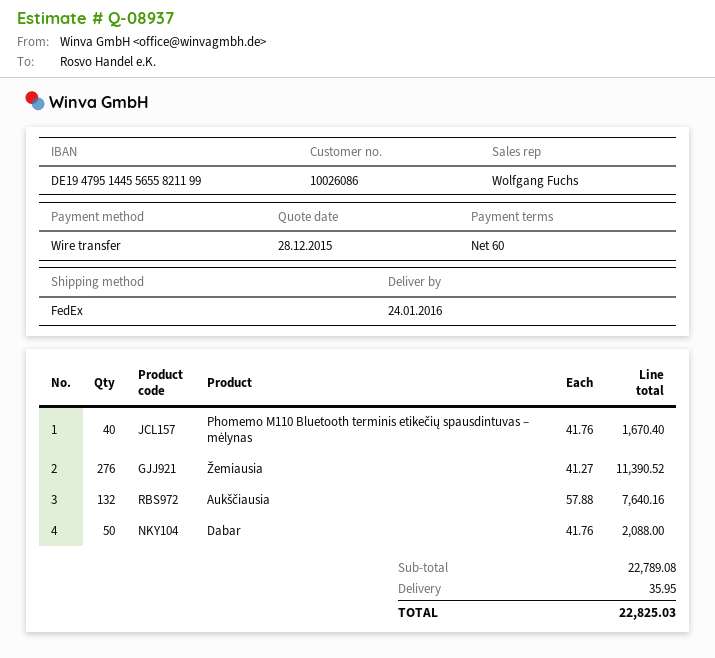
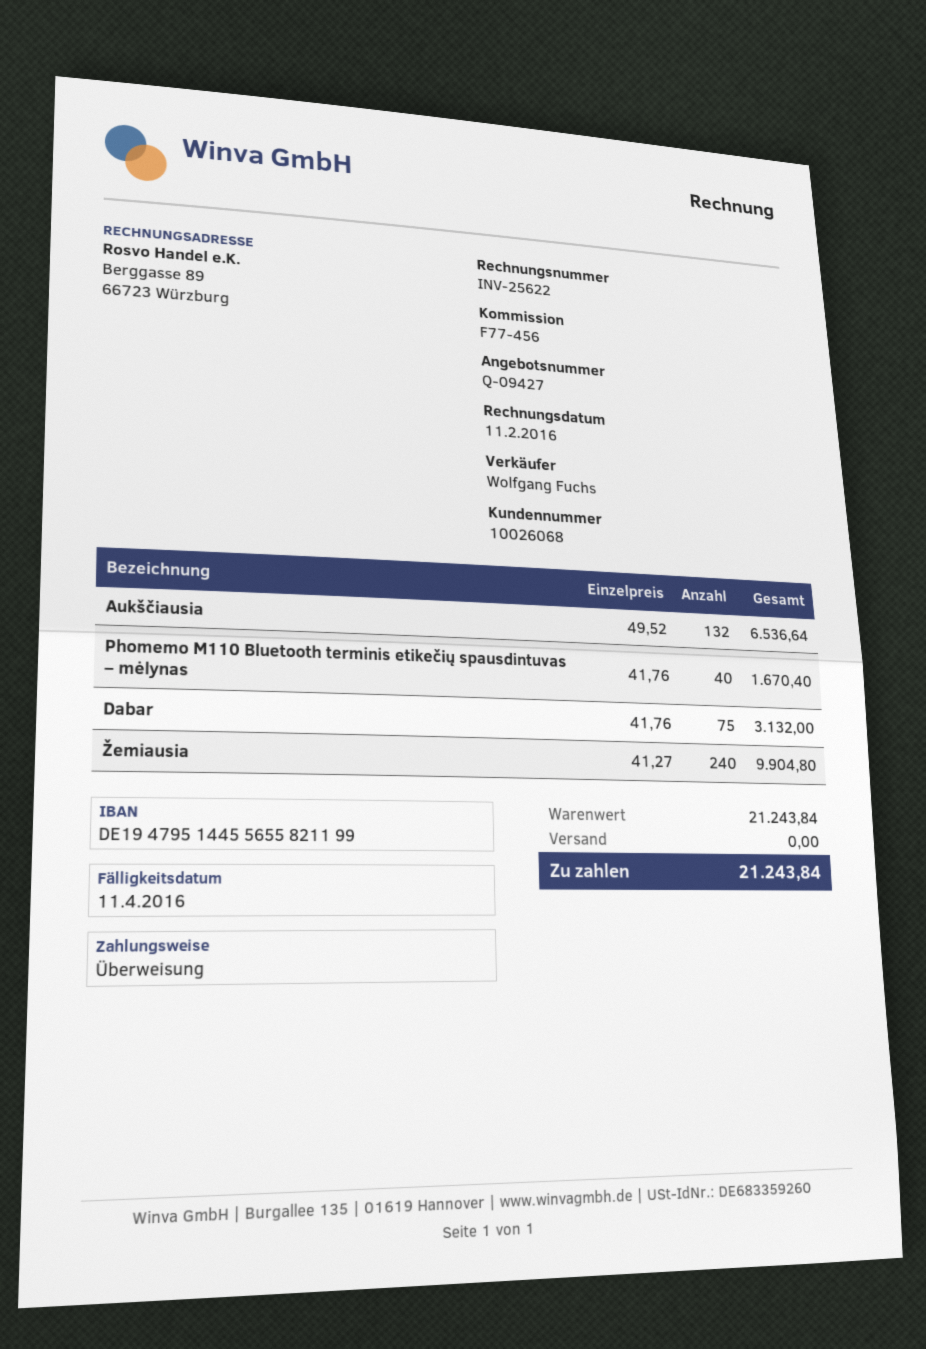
quote number: Q-08937 -> Q-09427
customer number: 10026086 -> 10026068
Žemiausia: 276 x 41.27 = 11390.52 -> 240 x 41.27 = 9904.80
Aukščiausia: 132 x 57.88 = 7640.16 -> 132 x 49.52 = 6536.64
Dabar: 50 x 41.76 = 2088.00 -> 75 x 41.76 = 3132.00
subtotal: 22789.08 -> 21243.84
shipping: 35.95 -> 0.00
total: 22825.03 -> 21243.84

